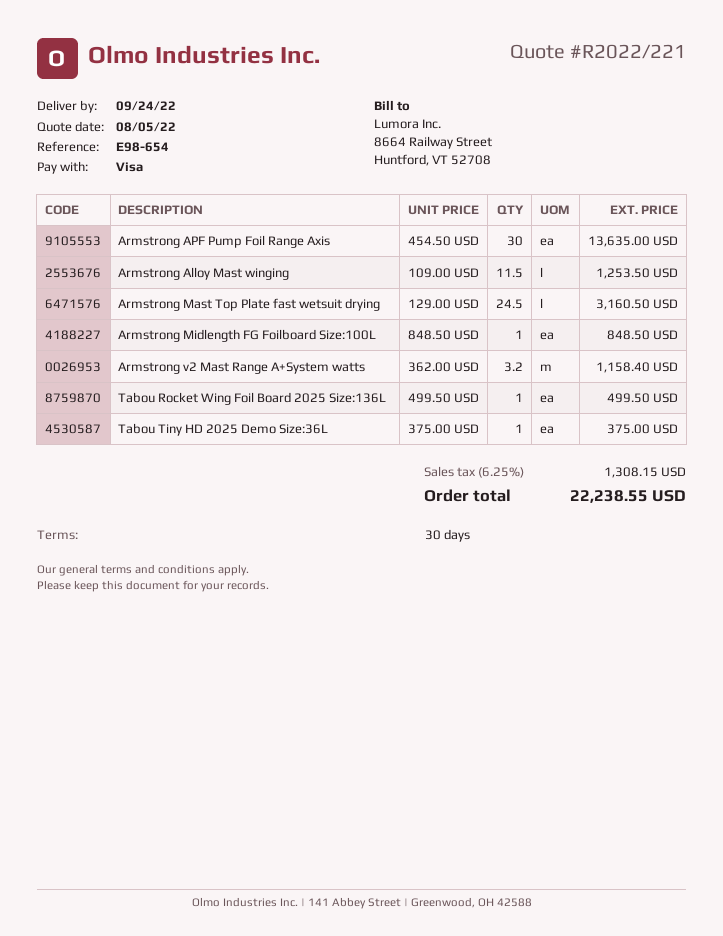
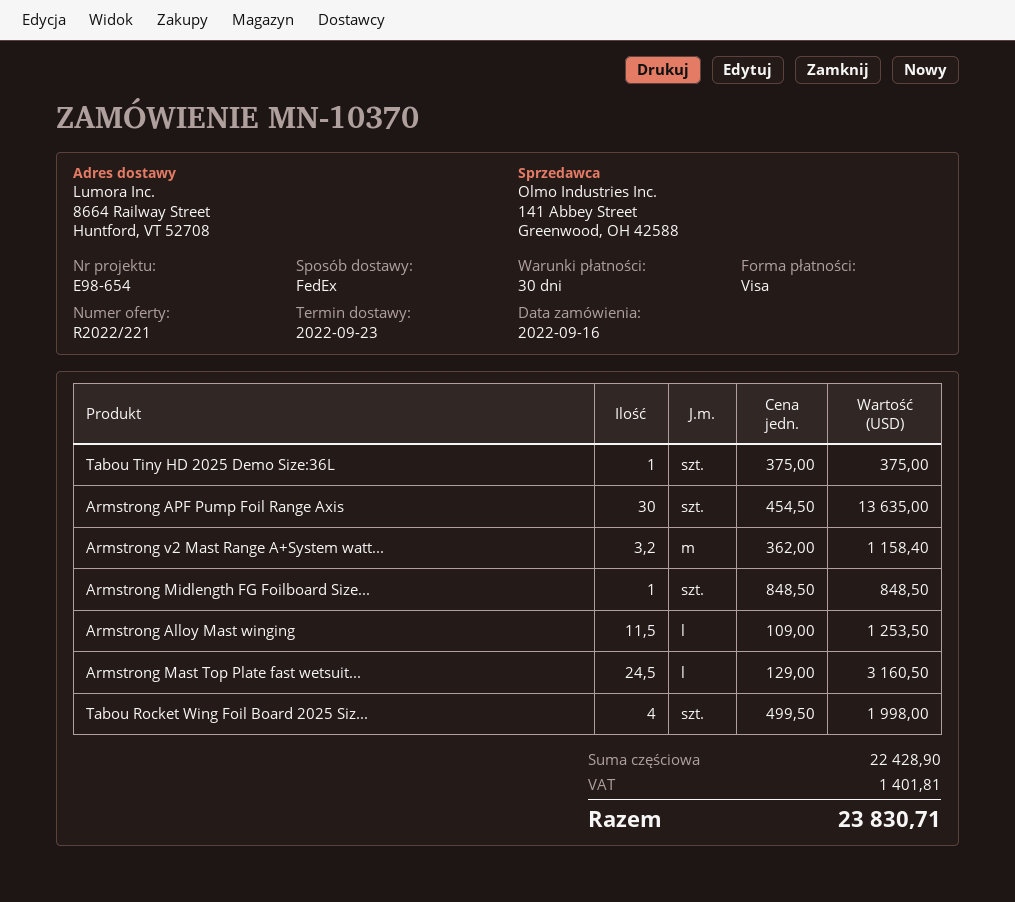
delivery date: 2022-09-24 -> 2022-09-23
Tabou Rocket Wing Foil Board 2025 Size:136L: 1 x 499.50 = 499.50 -> 4 x 499.50 = 1998.00
tax: 1308.15 -> 1401.81
total: 22238.55 -> 23830.71

